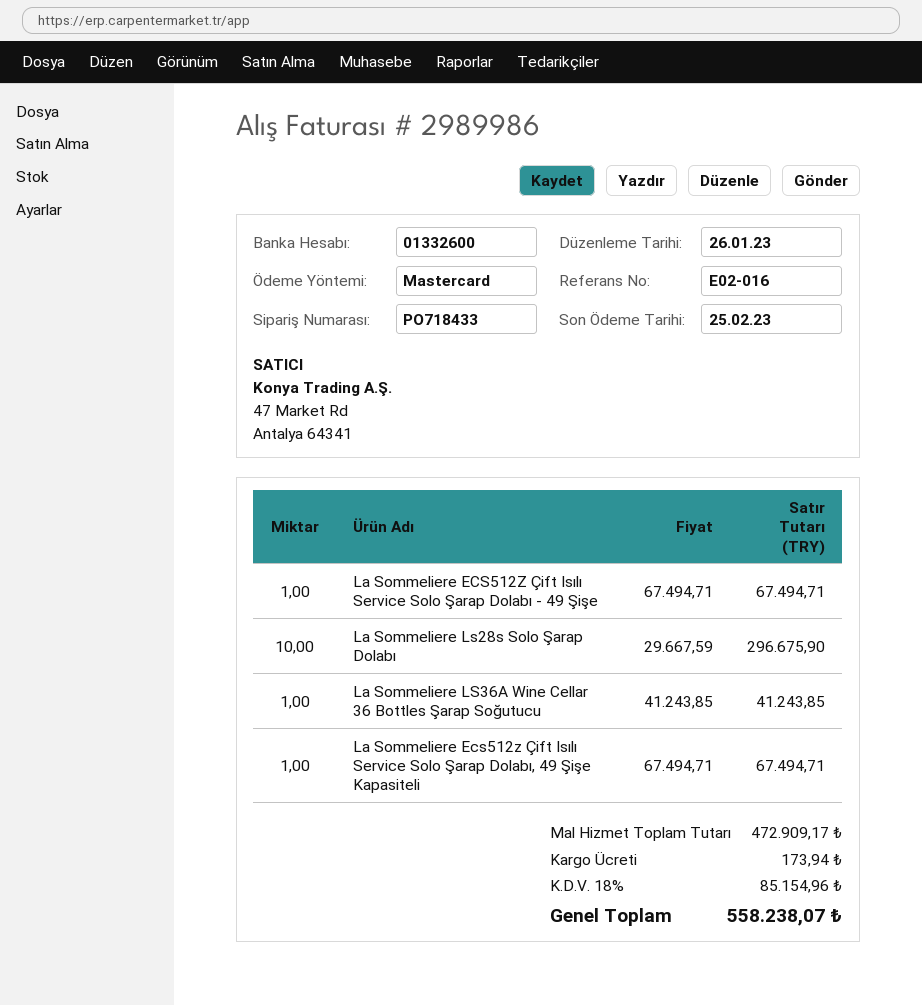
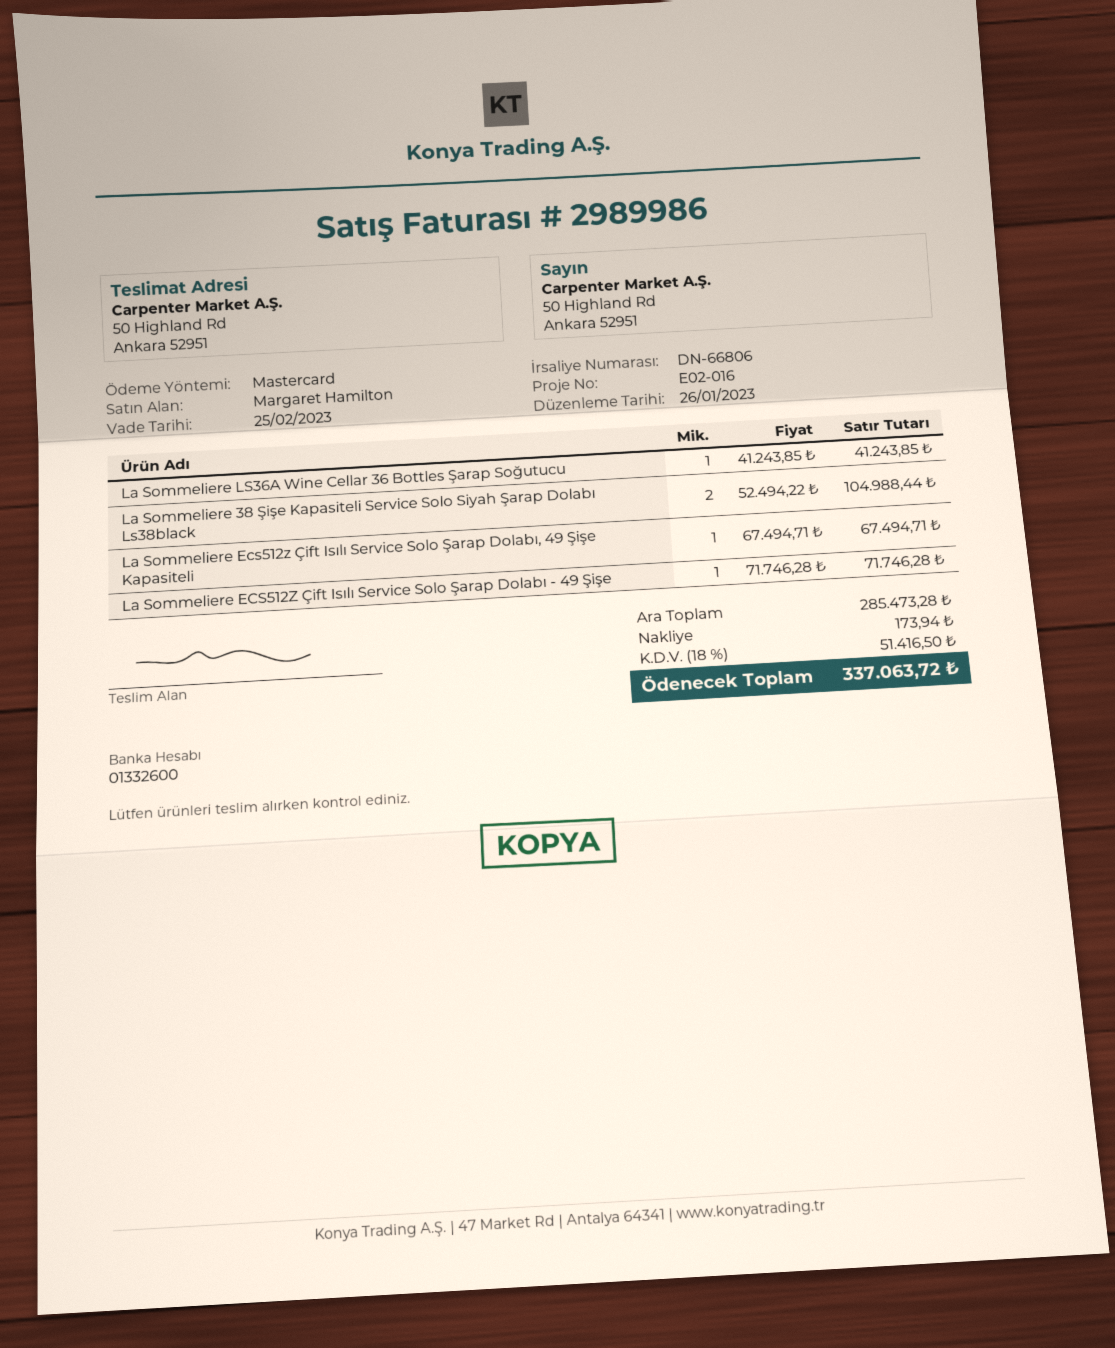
La Sommeliere ECS512Z Çift Isılı Service Solo Şarap Dolabı - 49 Şişe: 1 x 67494.71 = 67494.71 -> 1 x 71746.28 = 71746.28
La Sommeliere Ls28s Solo Şarap Dolabı: 10 x 29667.59 = 296675.90 -> none
La Sommeliere 38 Şişe Kapasiteli Service Solo Siyah Şarap Dolabı Ls38black: none -> 2 x 52494.22 = 104988.44
subtotal: 472909.17 -> 285473.28
tax: 18% = 85154.96 -> 18% = 51416.50
total: 558238.07 -> 337063.72

